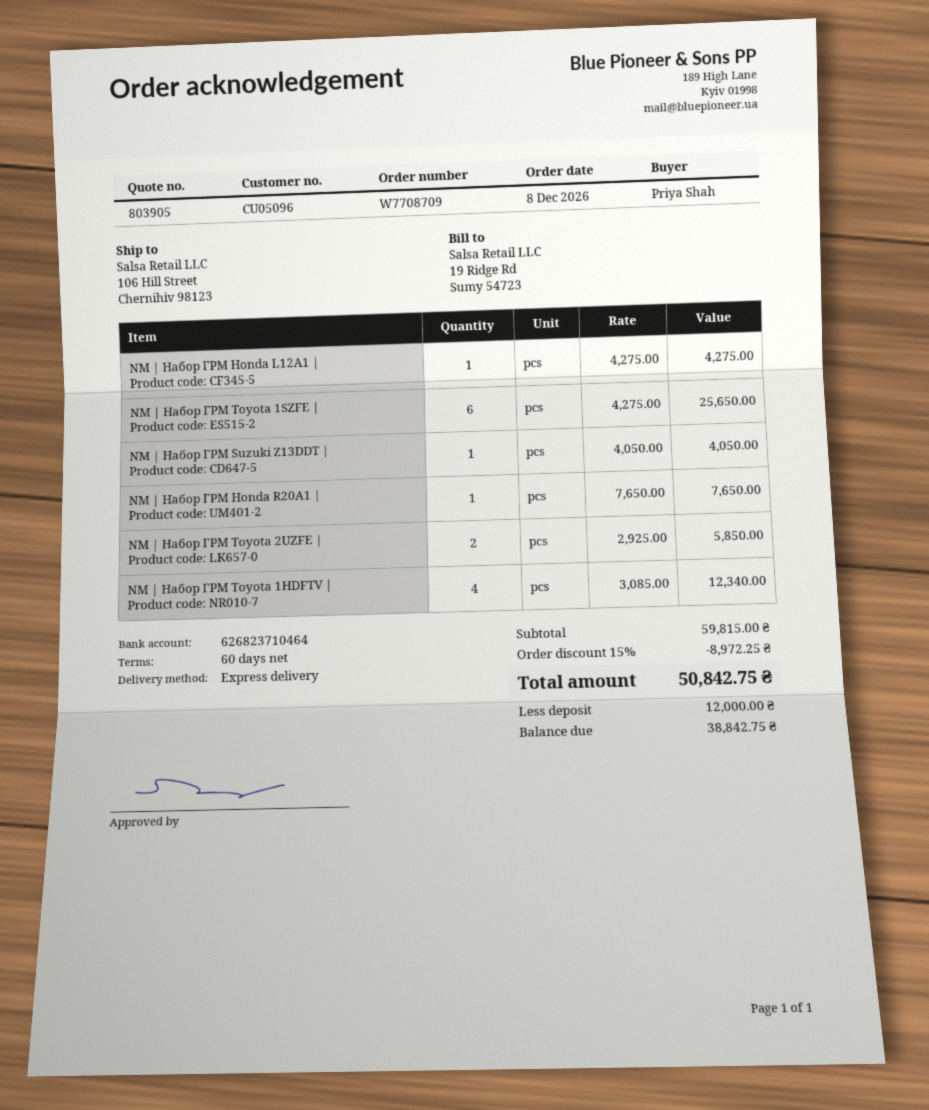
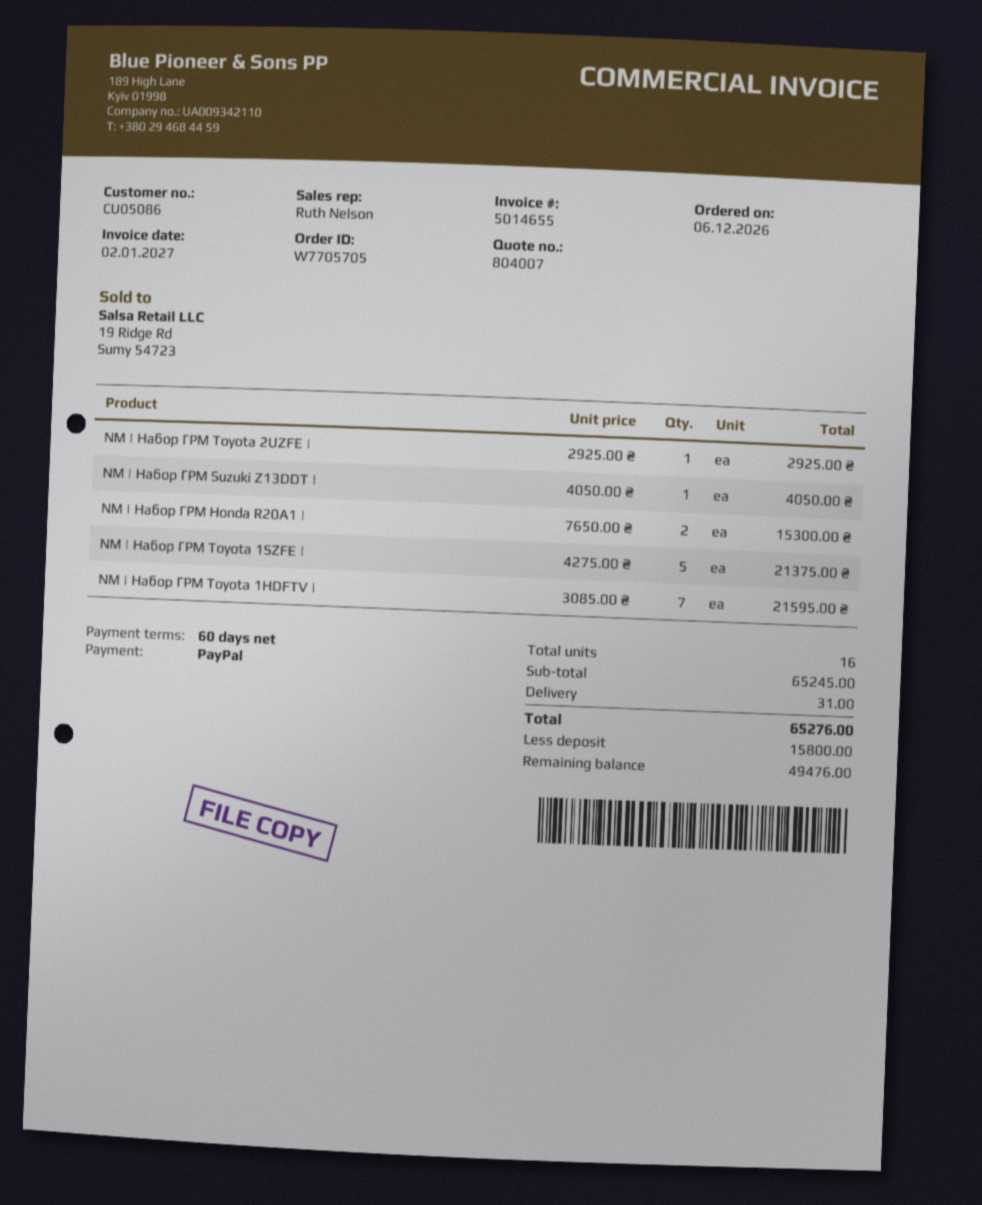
quote number: 803905 -> 804007
order number: W7708709 -> W7705705
order date: 2026-12-08 -> 2026-12-06
customer number: CU05096 -> CU05086
NM | Набор ГРМ Honda L12A1 |: 1 x 4275.00 = 4275.00 -> none
NM | Набор ГРМ Toyota 1SZFE |: 6 x 4275.00 = 25650.00 -> 5 x 4275.00 = 21375.00
NM | Набор ГРМ Honda R20A1 |: 1 x 7650.00 = 7650.00 -> 2 x 7650.00 = 15300.00
NM | Набор ГРМ Toyota 2UZFE |: 2 x 2925.00 = 5850.00 -> 1 x 2925.00 = 2925.00
NM | Набор ГРМ Toyota 1HDFTV |: 4 x 3085.00 = 12340.00 -> 7 x 3085.00 = 21595.00
subtotal: 59815.00 -> 65245.00
discount: 15% = 8972.25 -> none
shipping: none -> 31.00
total: 50842.75 -> 65276.00
deposit: 12000.00 -> 15800.00
balance: 38842.75 -> 49476.00

